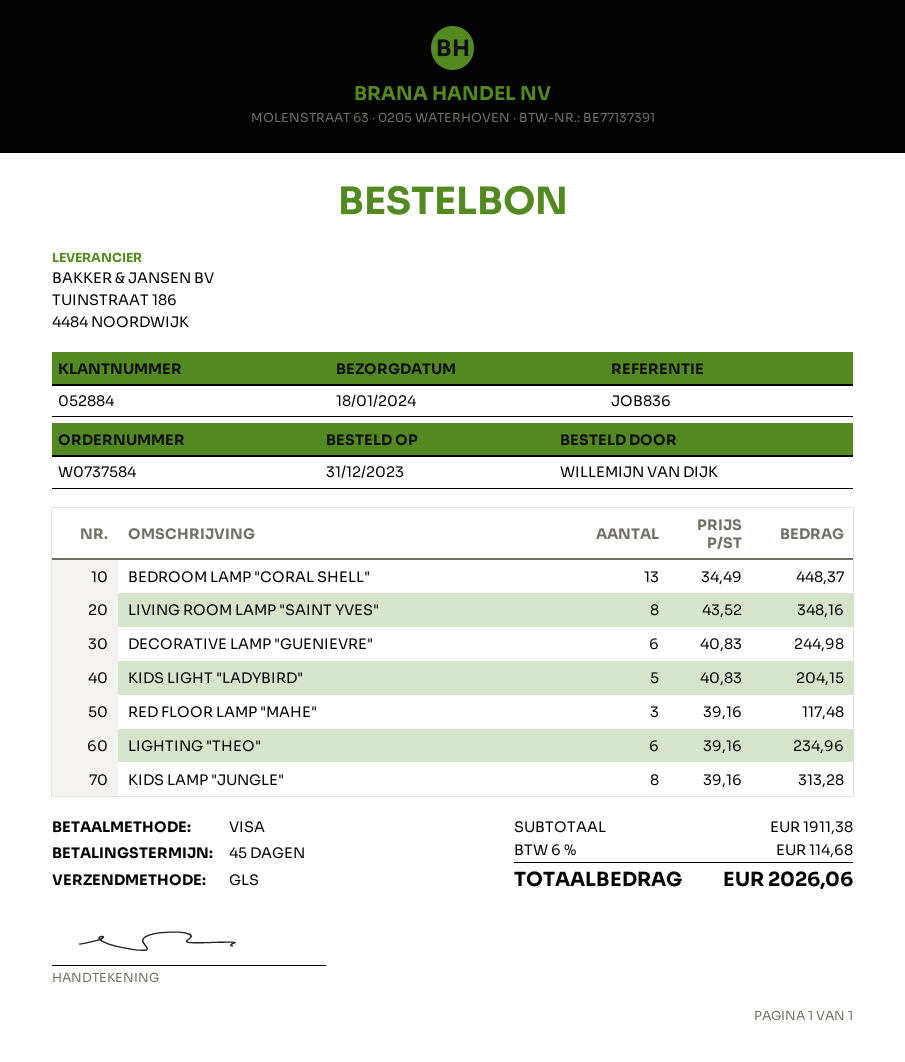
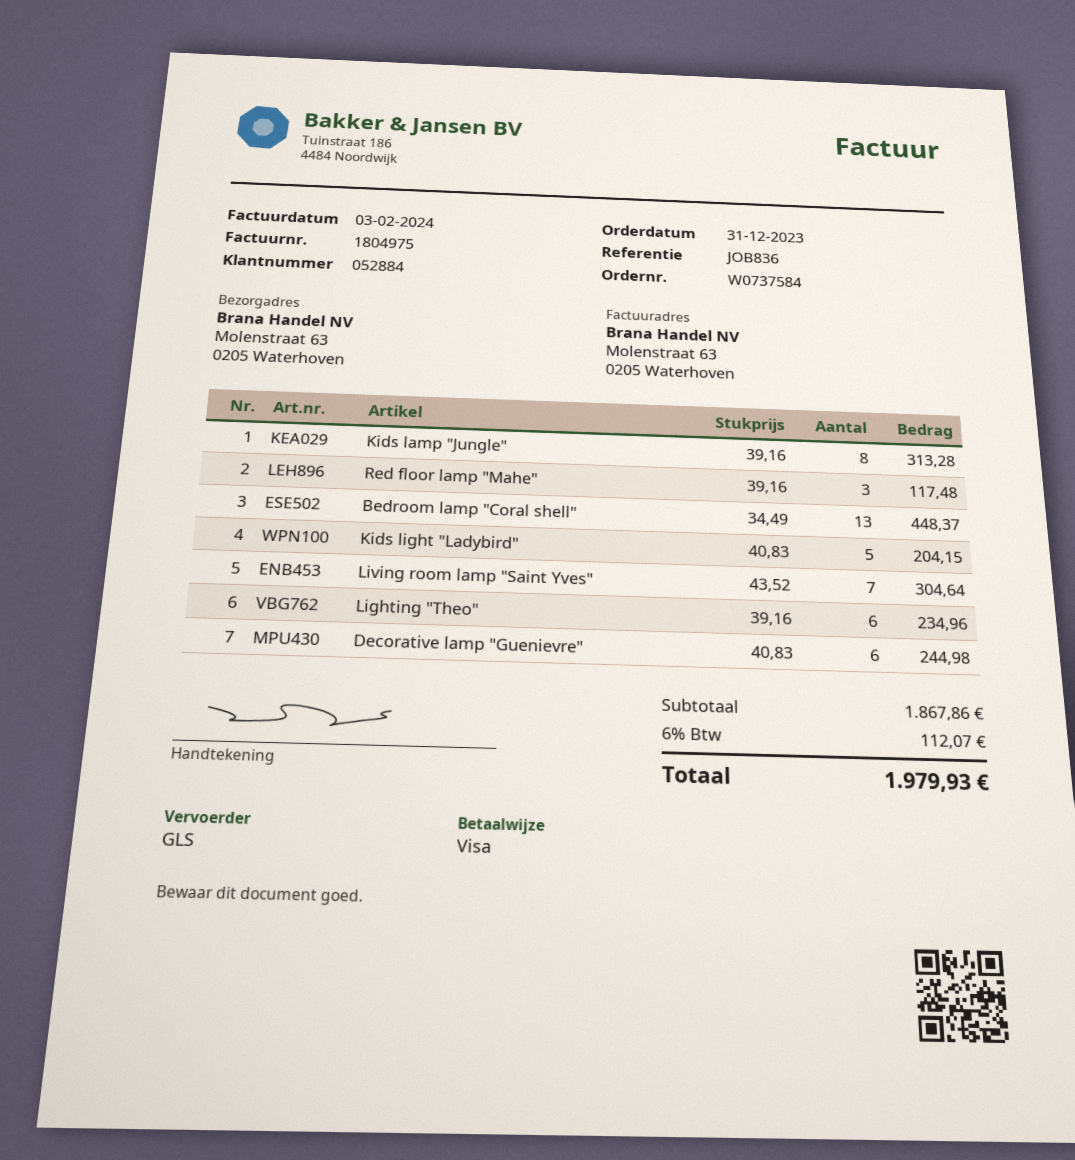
LIVING ROOM LAMP "SAINT YVES": 8 x 43.52 = 348.16 -> 7 x 43.52 = 304.64
subtotal: 1911.38 -> 1867.86
tax: 6% = 114.68 -> 6% = 112.07
total: 2026.06 -> 1979.93

